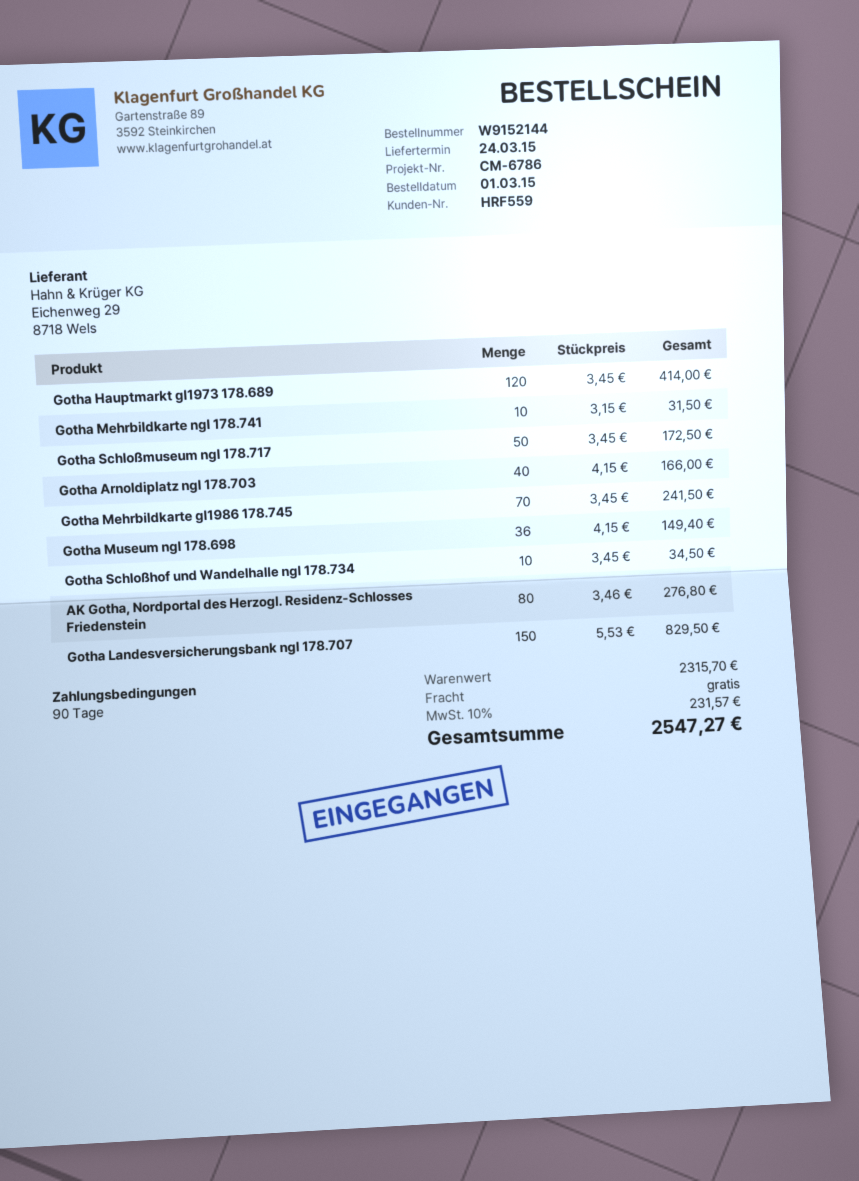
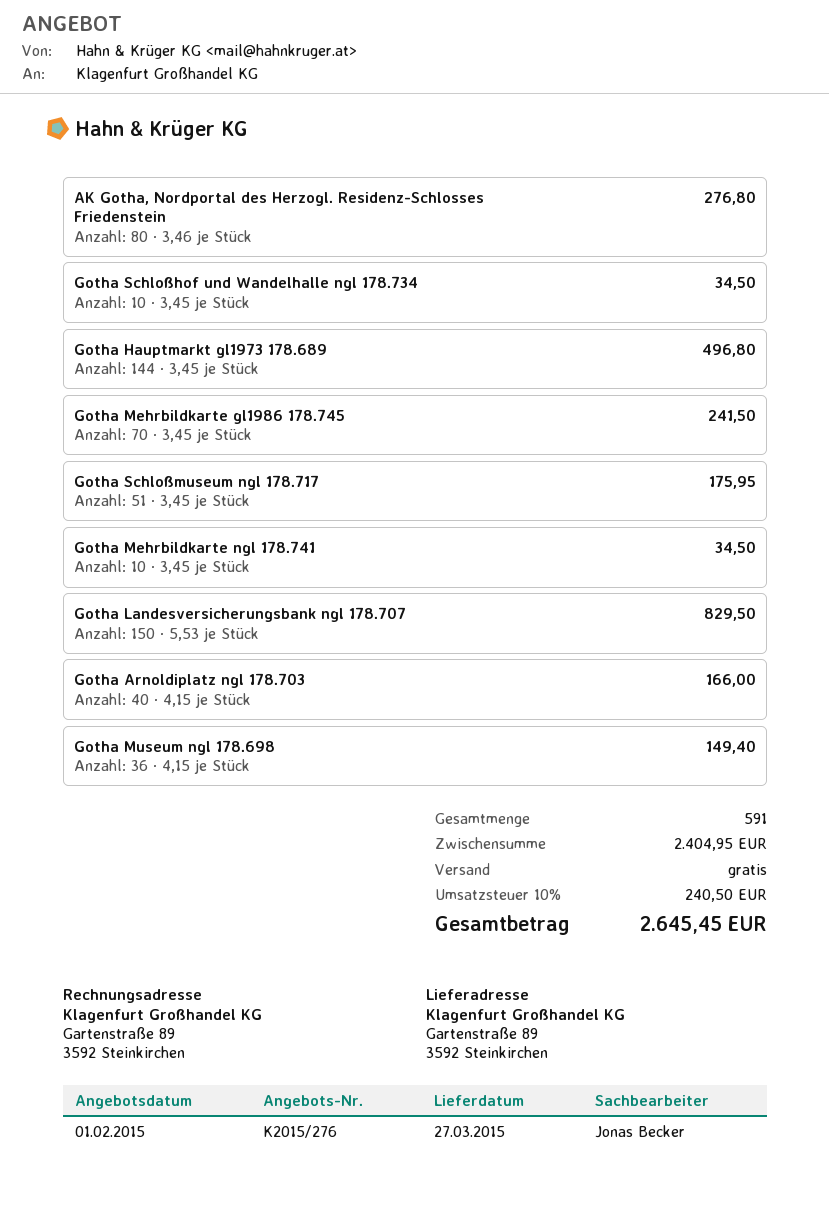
delivery date: 2015-03-24 -> 2015-03-27
Gotha Hauptmarkt gl1973 178.689: 120 x 3.45 = 414.00 -> 144 x 3.45 = 496.80
Gotha Mehrbildkarte ngl 178.741: 10 x 3.15 = 31.50 -> 10 x 3.45 = 34.50
Gotha Schloßmuseum ngl 178.717: 50 x 3.45 = 172.50 -> 51 x 3.45 = 175.95
subtotal: 2315.70 -> 2404.95
tax: 10% = 231.57 -> 10% = 240.50
total: 2547.27 -> 2645.45

